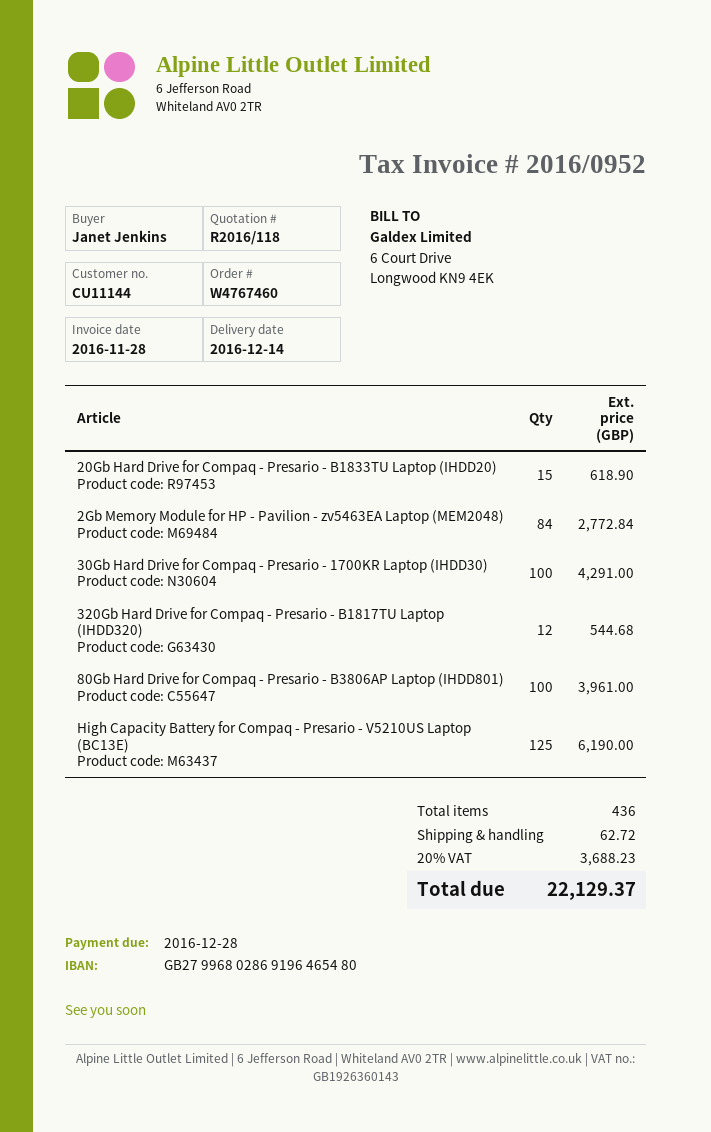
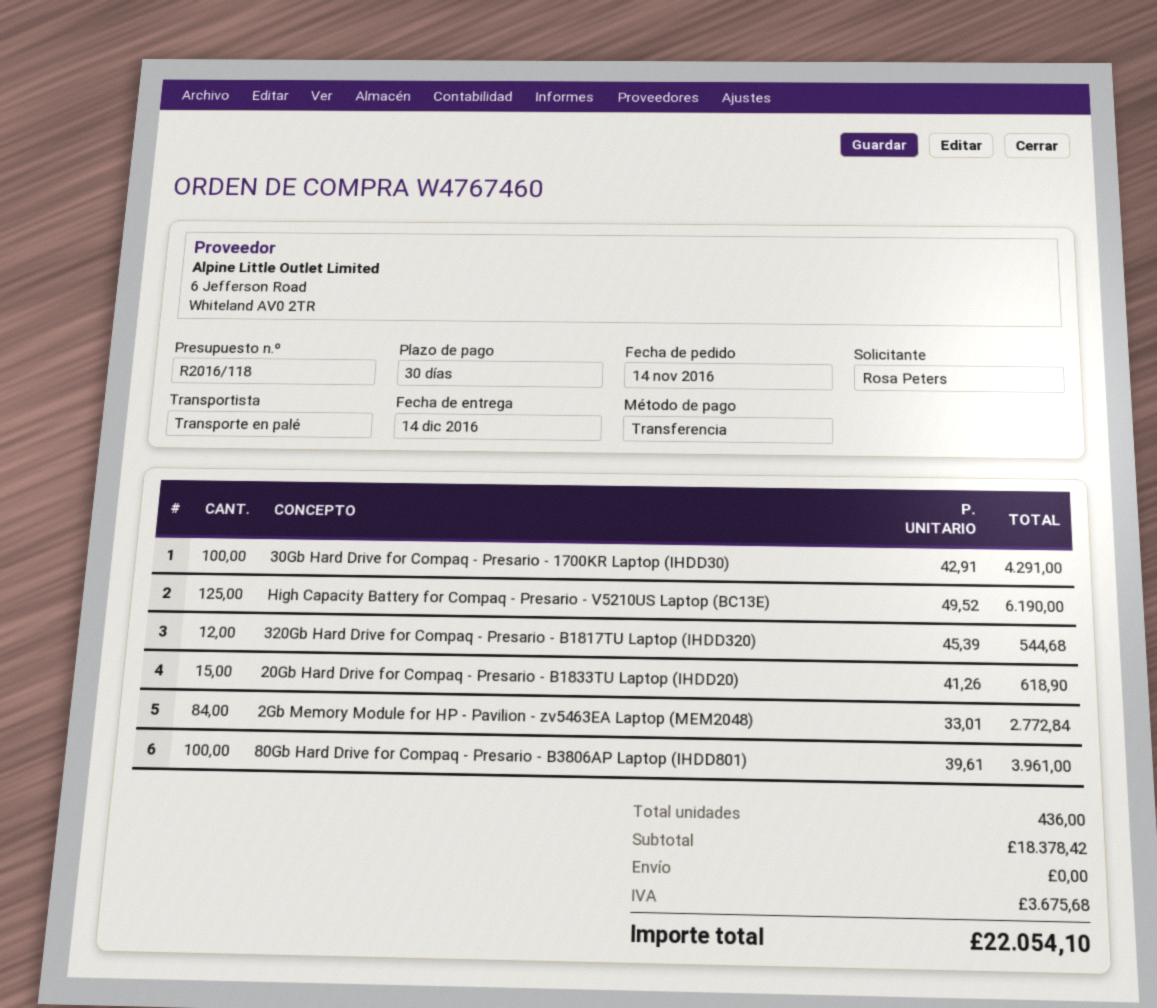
ordered by: Janet Jenkins -> Rosa Peters
shipping: 62.72 -> 0.00
tax: 3688.23 -> 3675.68
total: 22129.37 -> 22054.10

